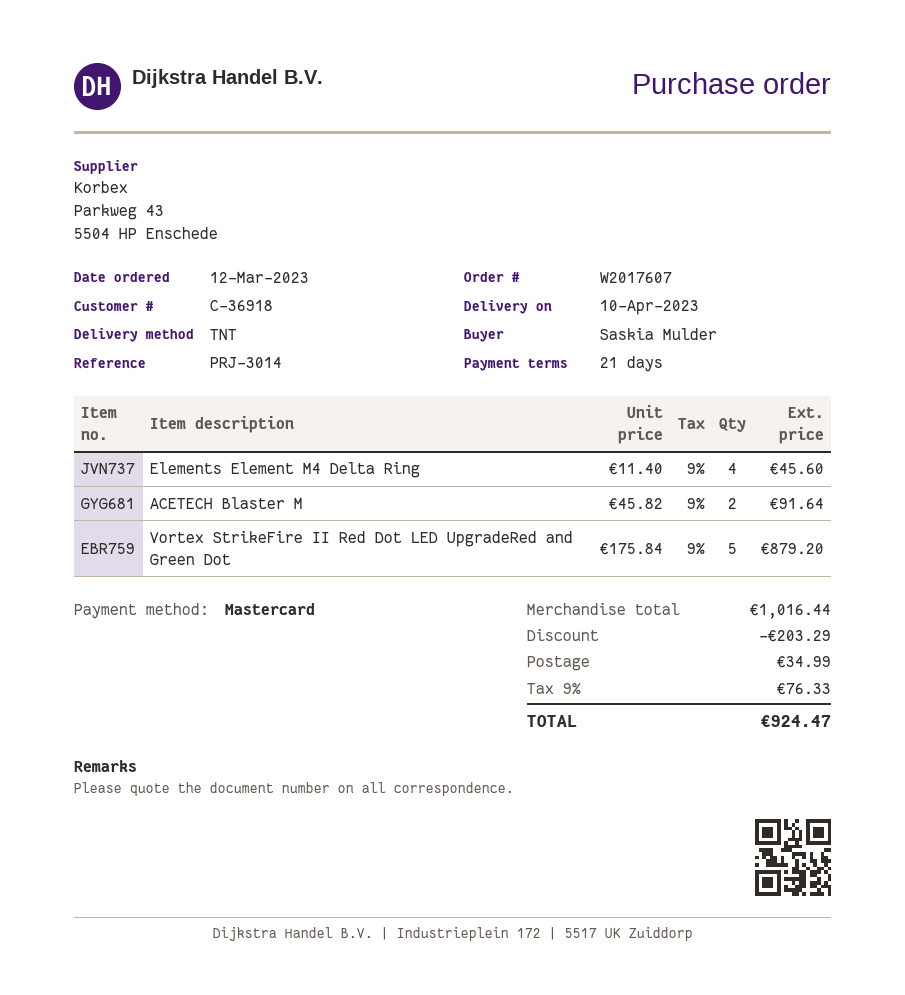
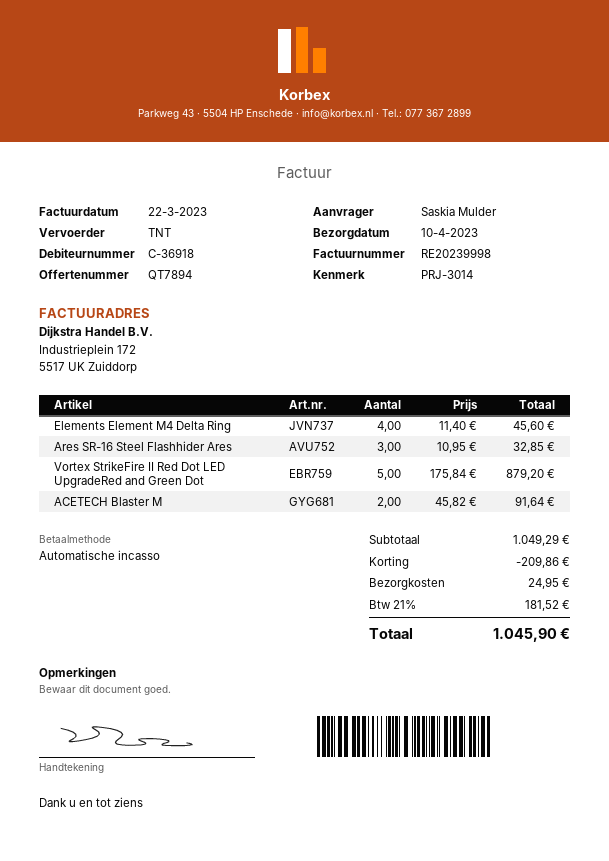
payment method: Mastercard -> direct debit
Ares SR-16 Steel Flashhider Ares: none -> 3 x 10.95 = 32.85
subtotal: 1016.44 -> 1049.29
discount: 203.29 -> 209.86
shipping: 34.99 -> 24.95
tax: 9% = 76.33 -> 21% = 181.52
total: 924.47 -> 1045.90

